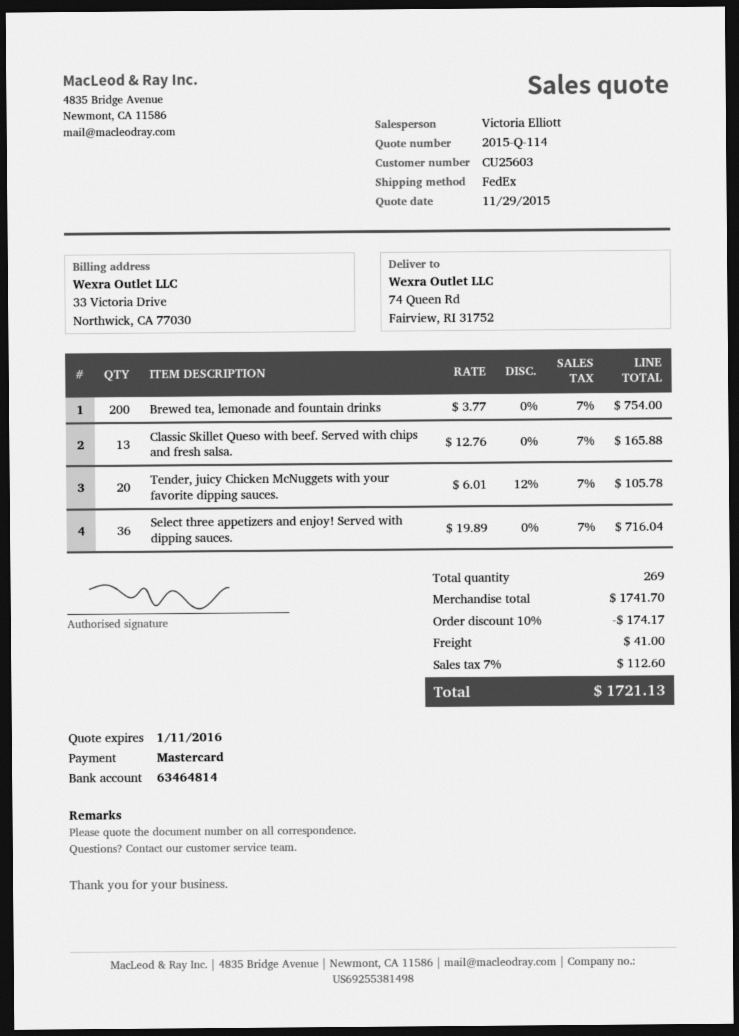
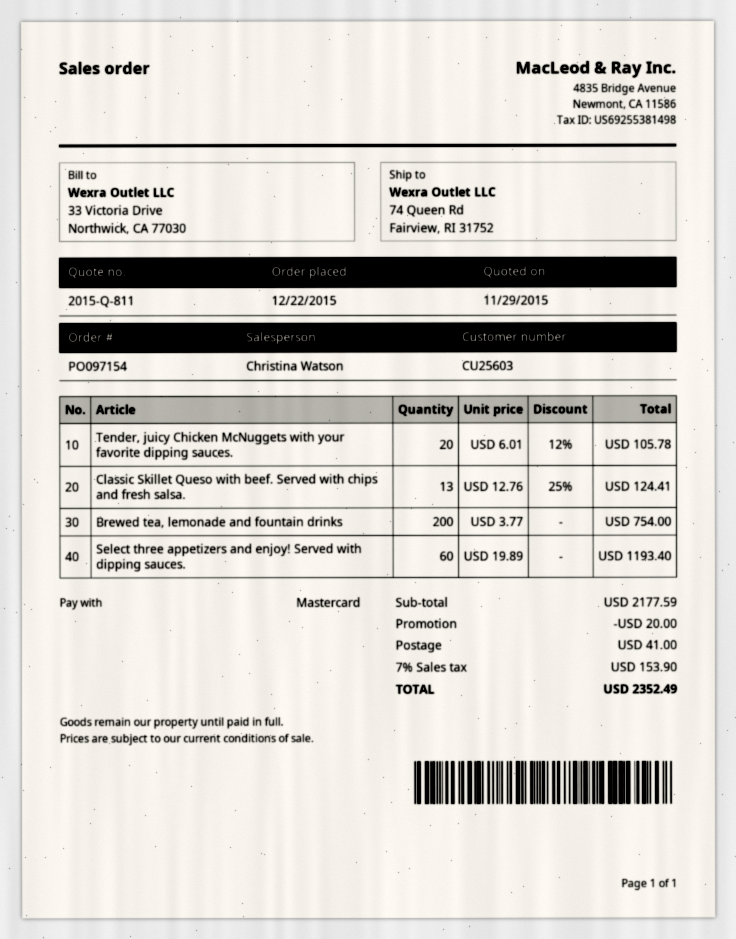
quote number: 2015-Q-114 -> 2015-Q-811
sales rep: Victoria Elliott -> Christina Watson
Classic Skillet Queso with beef. Served with chips and fresh salsa.: 13 x 12.76 = 165.88 -> 13 x 12.76 - 25% = 124.41
Select three appetizers and enjoy! Served with dipping sauces.: 36 x 19.89 = 716.04 -> 60 x 19.89 = 1193.40
subtotal: 1741.70 -> 2177.59
discount: 174.17 -> 20.00
tax: 7% = 112.60 -> 7% = 153.90
total: 1721.13 -> 2352.49

